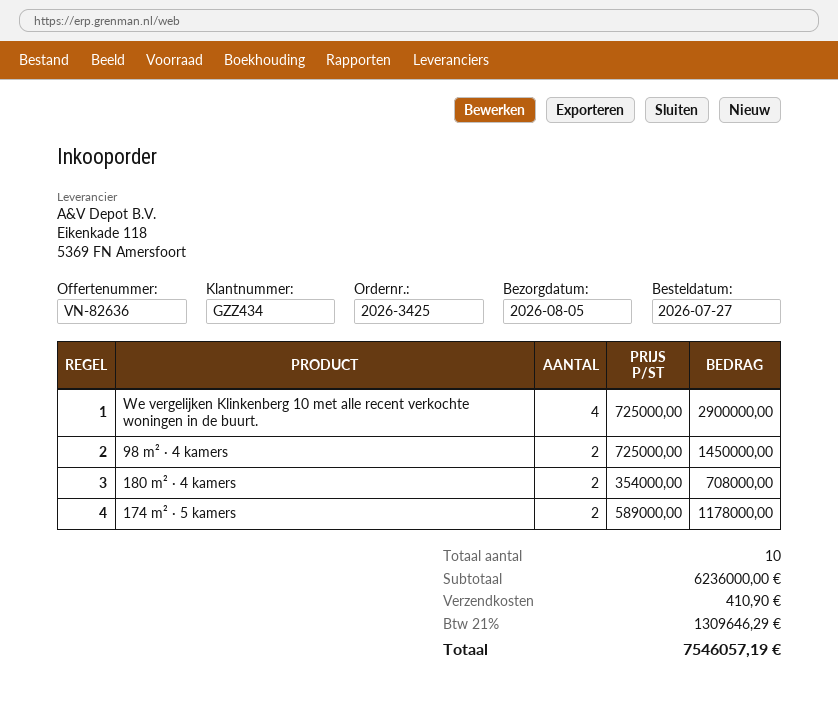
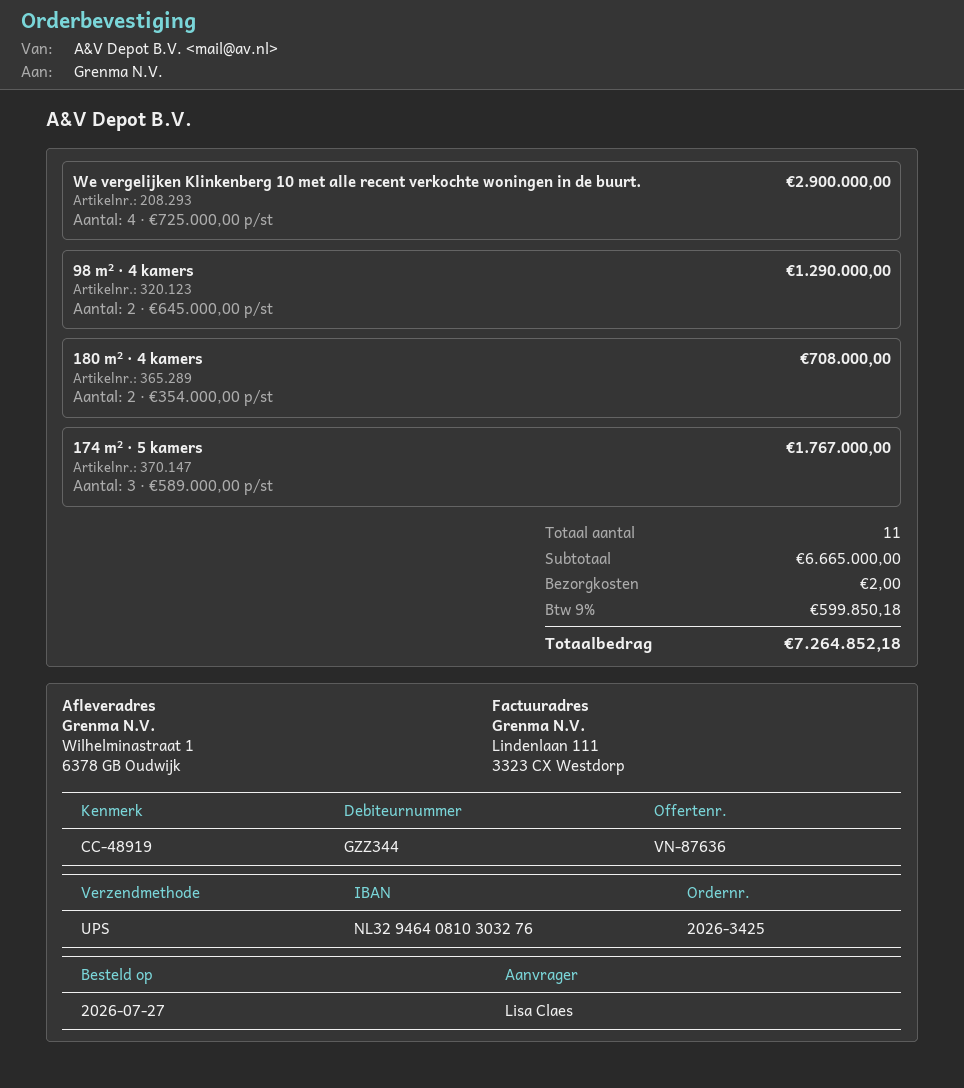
quote number: VN-82636 -> VN-87636
customer number: GZZ434 -> GZZ344
98 m² · 4 kamers: 2 x 725000.00 = 1450000.00 -> 2 x 645000.00 = 1290000.00
174 m² · 5 kamers: 2 x 589000.00 = 1178000.00 -> 3 x 589000.00 = 1767000.00
total quantity: 10 -> 11
subtotal: 6236000.00 -> 6665000.00
shipping: 410.90 -> 2.00
tax: 21% = 1309646.29 -> 9% = 599850.18
total: 7546057.19 -> 7264852.18

